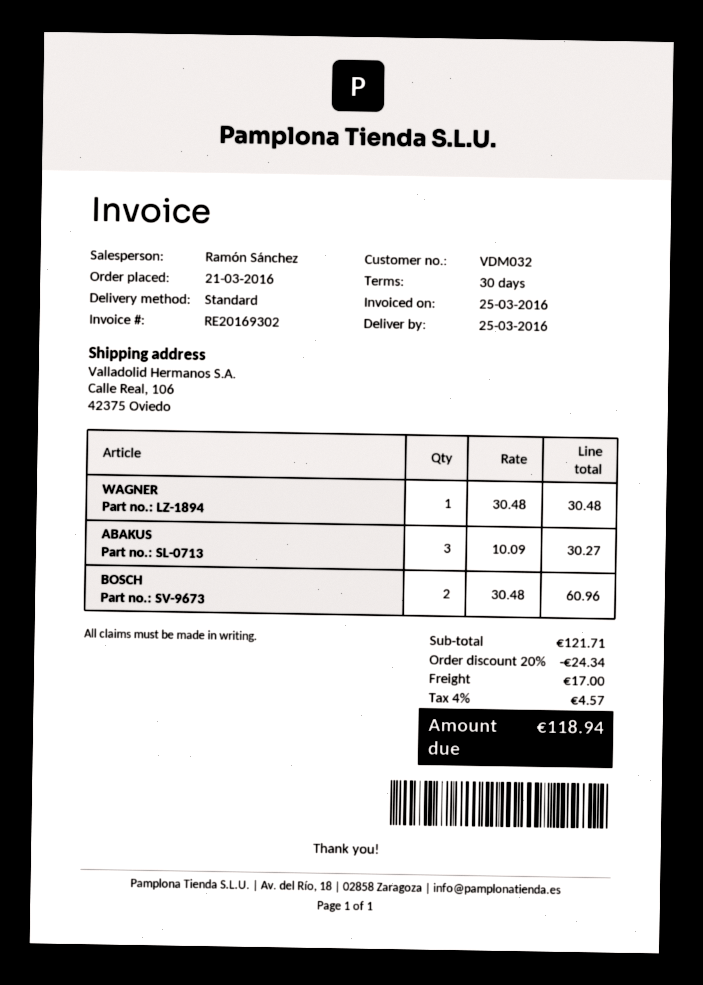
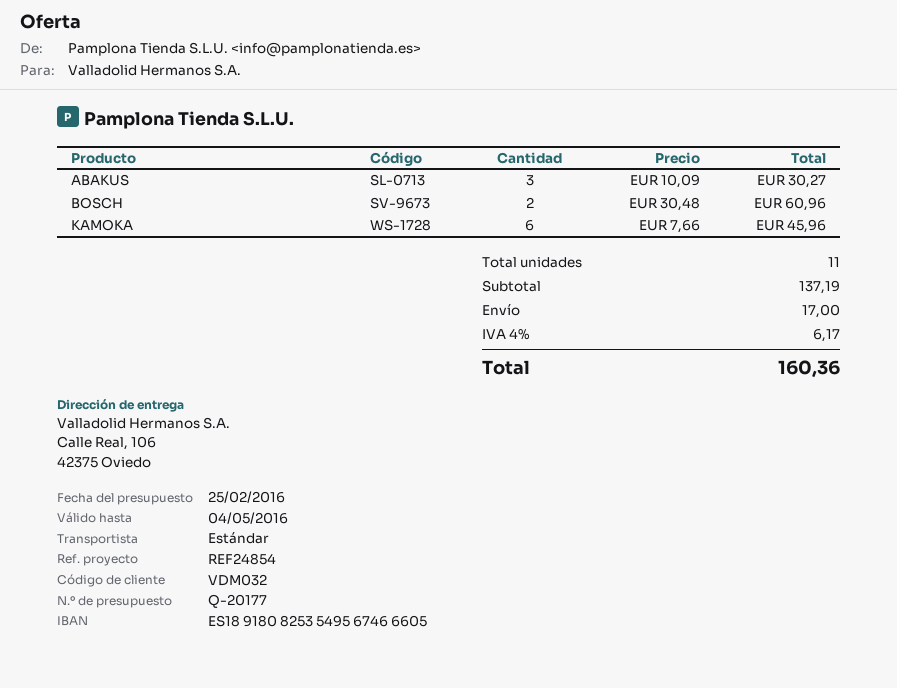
WAGNER: 1 x 30.48 = 30.48 -> none
KAMOKA: none -> 6 x 7.66 = 45.96
subtotal: 121.71 -> 137.19
discount: 20% = 24.34 -> none
tax: 4% = 4.57 -> 4% = 6.17
total: 118.94 -> 160.36

